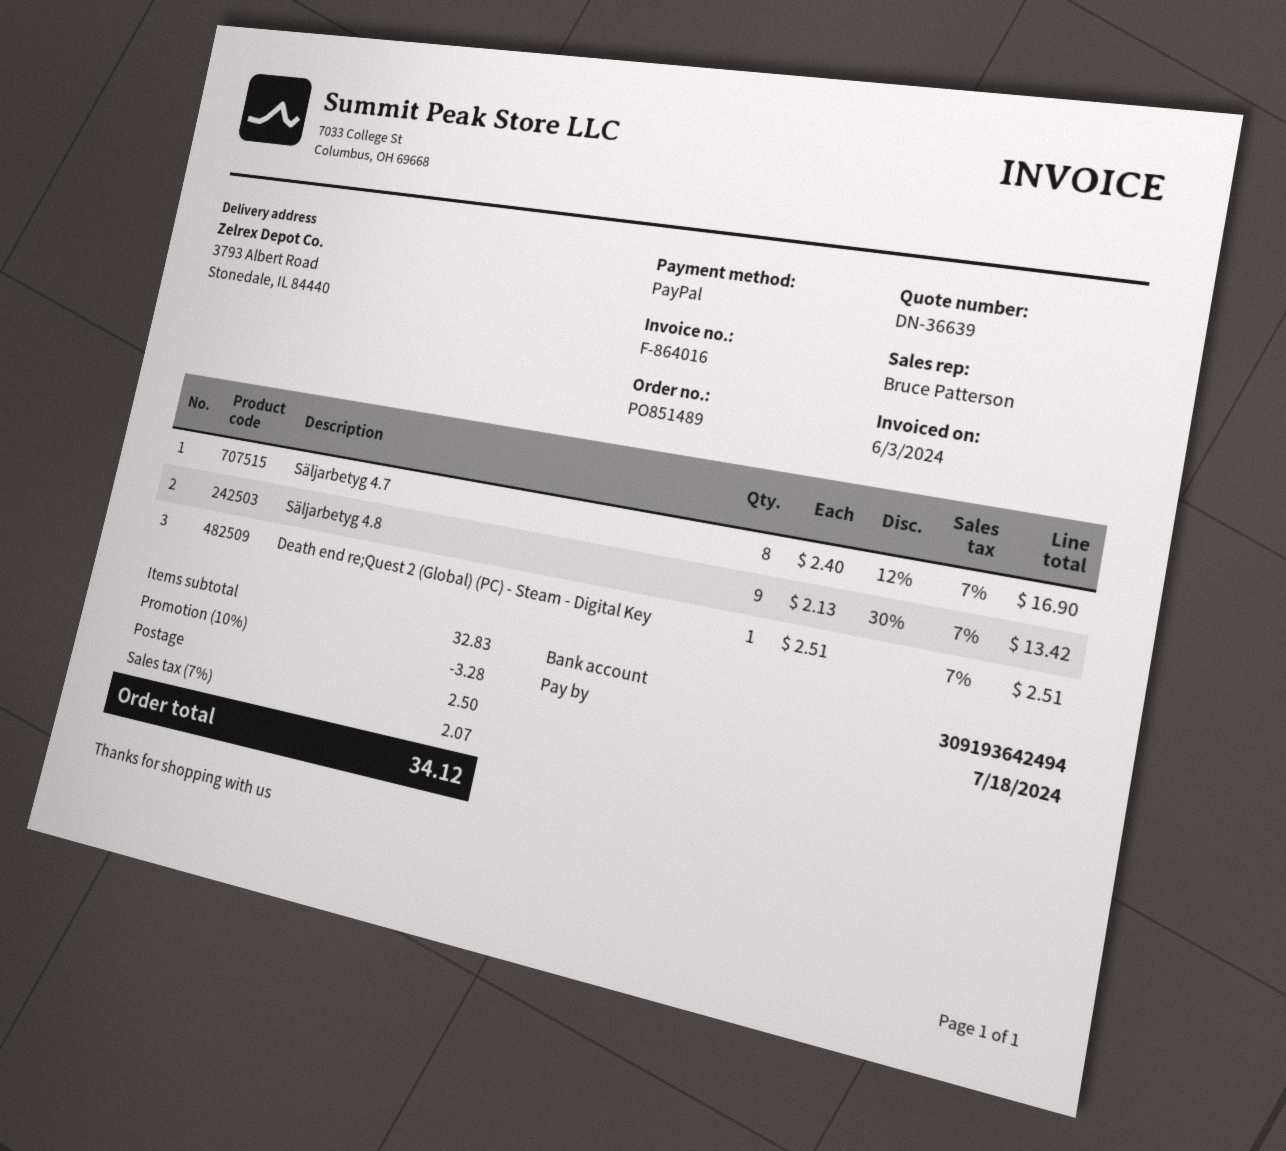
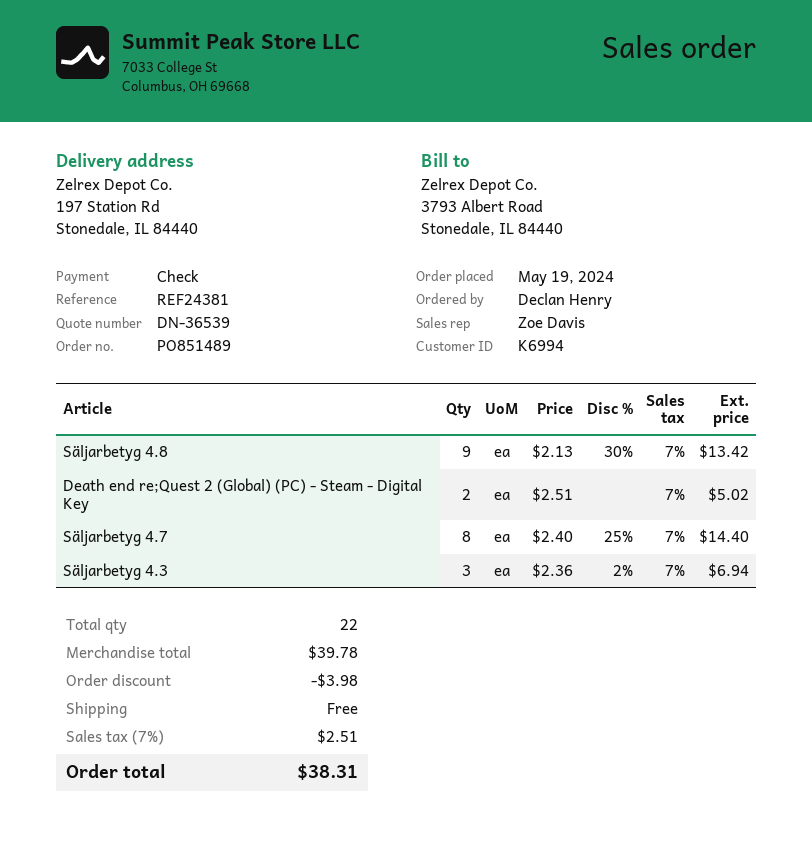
quote number: DN-36639 -> DN-36539
sales rep: Bruce Patterson -> Zoe Davis
payment method: PayPal -> cheque
ship to: 3793 Albert Road, Stonedale, IL 84440 -> 197 Station Rd, Stonedale, IL 84440
Säljarbetyg 4.7: 8 x 2.40 - 12% = 16.90 -> 8 x 2.40 - 25% = 14.40
Death end re;Quest 2 (Global) (PC) - Steam - Digital Key: 1 x 2.51 = 2.51 -> 2 x 2.51 = 5.02
Säljarbetyg 4.3: none -> 3 x 2.36 - 2% = 6.94
subtotal: 32.83 -> 39.78
discount: 3.28 -> 3.98
shipping: 2.50 -> 0.00
tax: 7% = 2.07 -> 7% = 2.51
total: 34.12 -> 38.31

